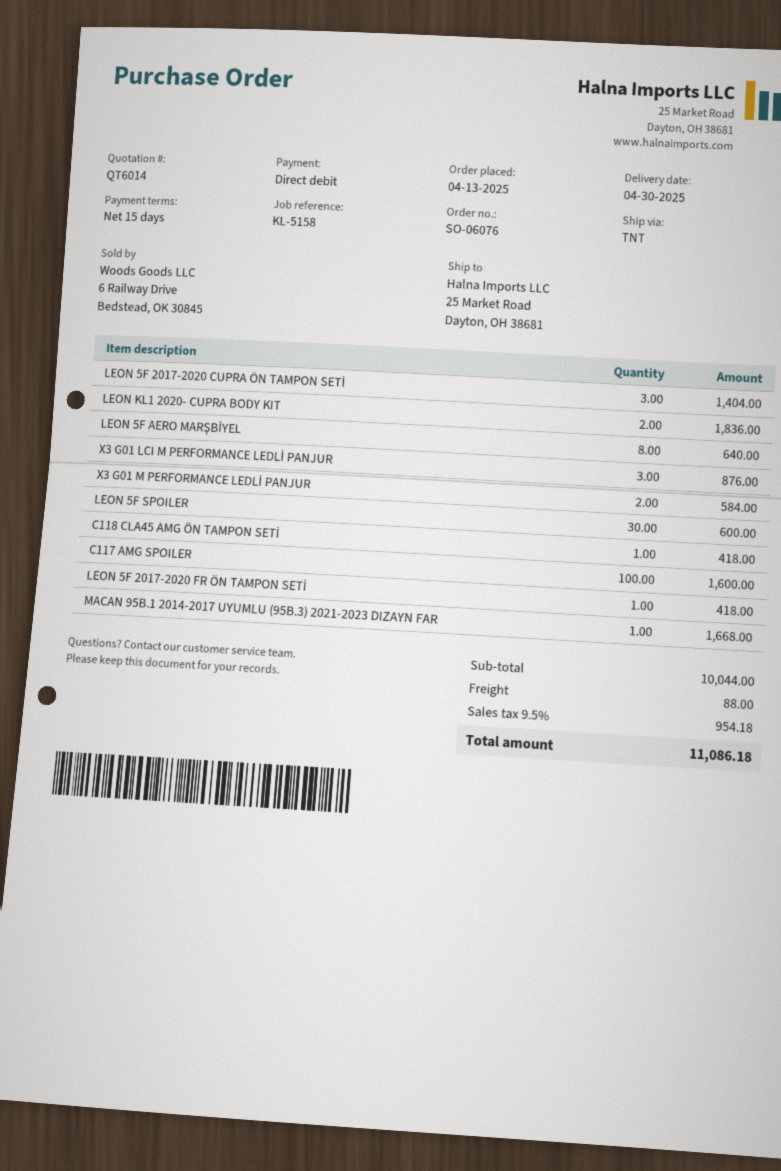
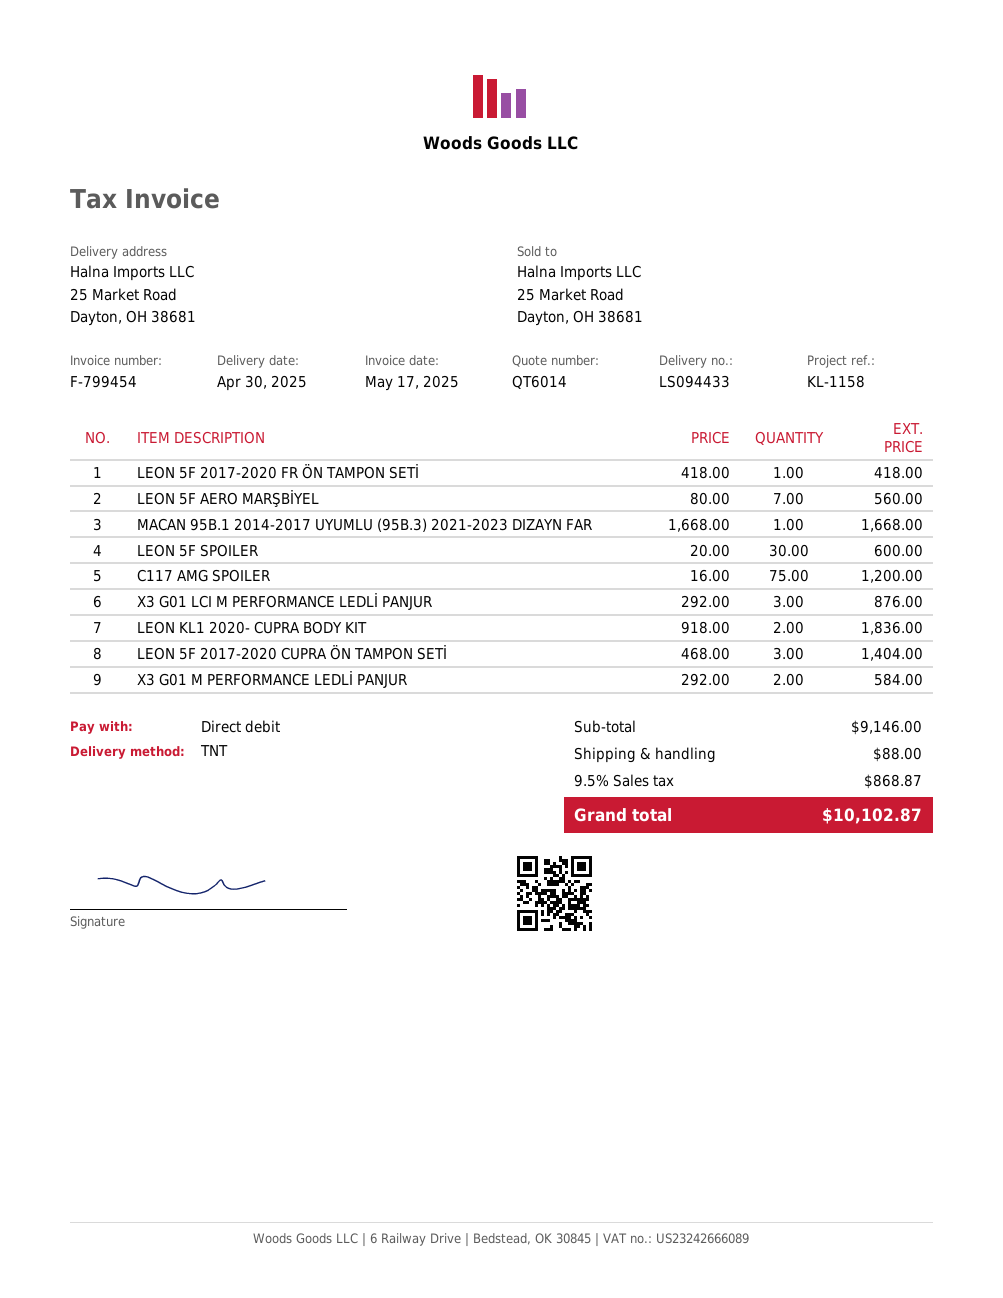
reference: KL-5158 -> KL-1158
LEON 5F AERO MARŞBİYEL: 8 for 640.00 -> 7 for 560.00
C118 CLA45 AMG ÖN TAMPON SETİ: 1 for 418.00 -> none
C117 AMG SPOILER: 100 for 1600.00 -> 75 for 1200.00
subtotal: 10044.00 -> 9146.00
tax: 9.5% = 954.18 -> 9.5% = 868.87
total: 11086.18 -> 10102.87

